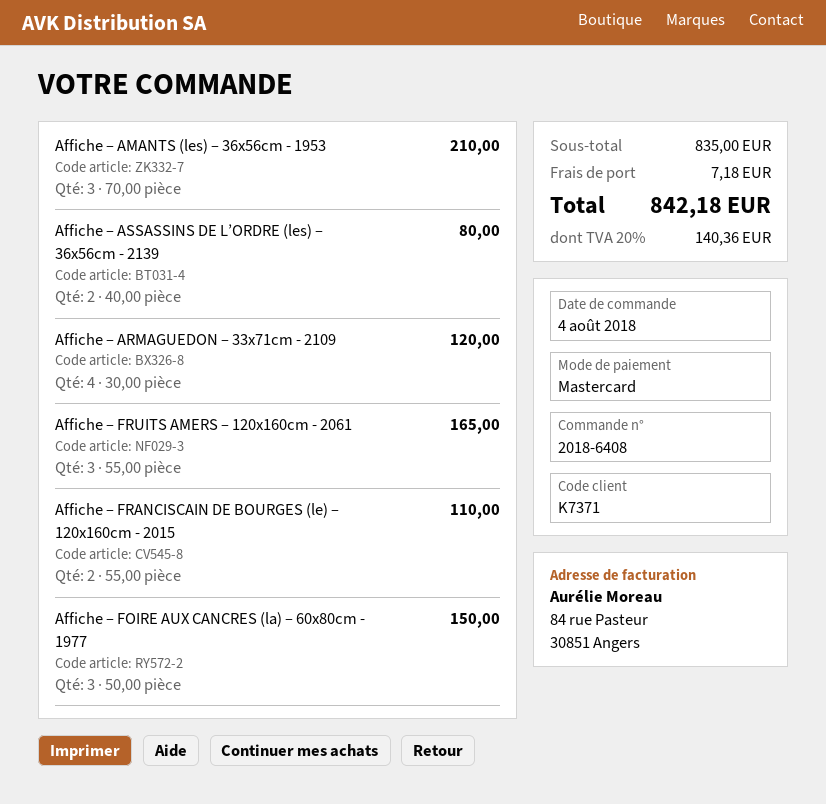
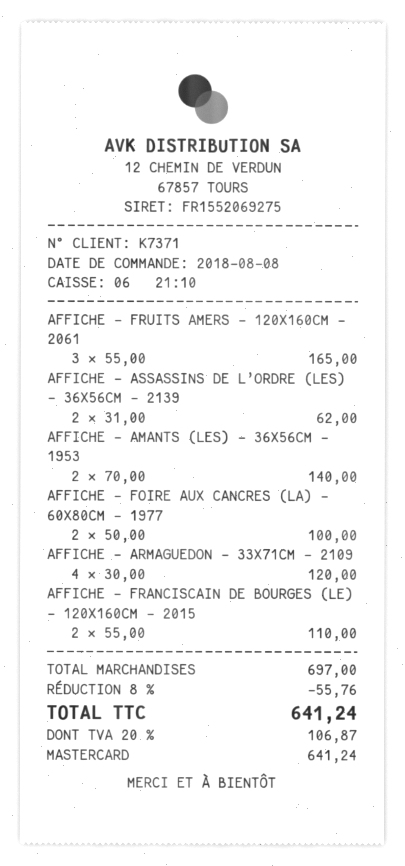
order date: 2018-08-04 -> 2018-08-08
Affiche – AMANTS (les) – 36x56cm - 1953: 3 x 70.00 = 210.00 -> 2 x 70.00 = 140.00
Affiche – ASSASSINS DE L’ORDRE (les) – 36x56cm - 2139: 2 x 40.00 = 80.00 -> 2 x 31.00 = 62.00
Affiche – FOIRE AUX CANCRES (la) – 60x80cm - 1977: 3 x 50.00 = 150.00 -> 2 x 50.00 = 100.00
subtotal: 835.00 -> 697.00
discount: none -> 8% = 55.76
shipping: 7.18 -> none
tax: 20% = 140.36 -> 20% = 106.87
total: 842.18 -> 641.24

